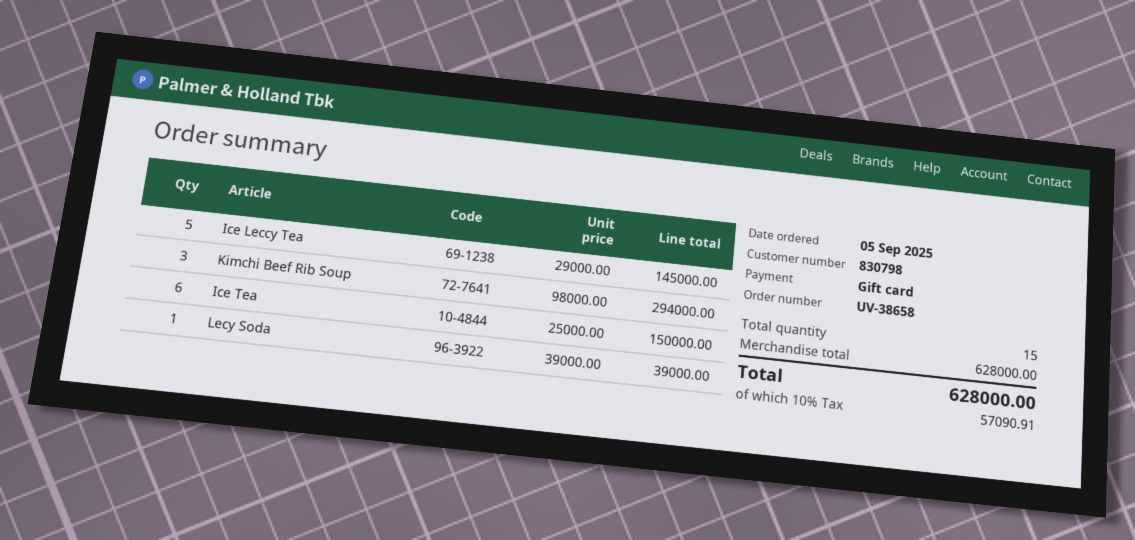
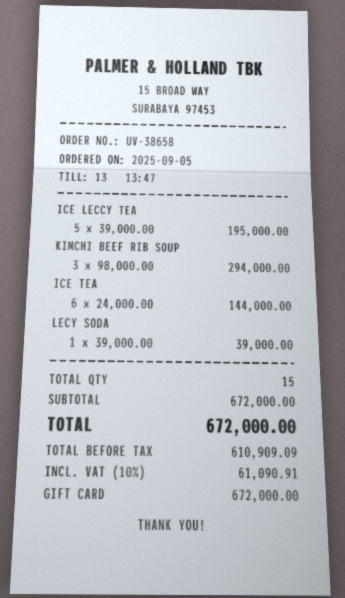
Ice Leccy Tea: 5 x 29000.00 = 145000.00 -> 5 x 39000.00 = 195000.00
Ice Tea: 6 x 25000.00 = 150000.00 -> 6 x 24000.00 = 144000.00
subtotal: 628000.00 -> 672000.00
tax: 10% = 57090.91 -> 10% = 61090.91
total: 628000.00 -> 672000.00

